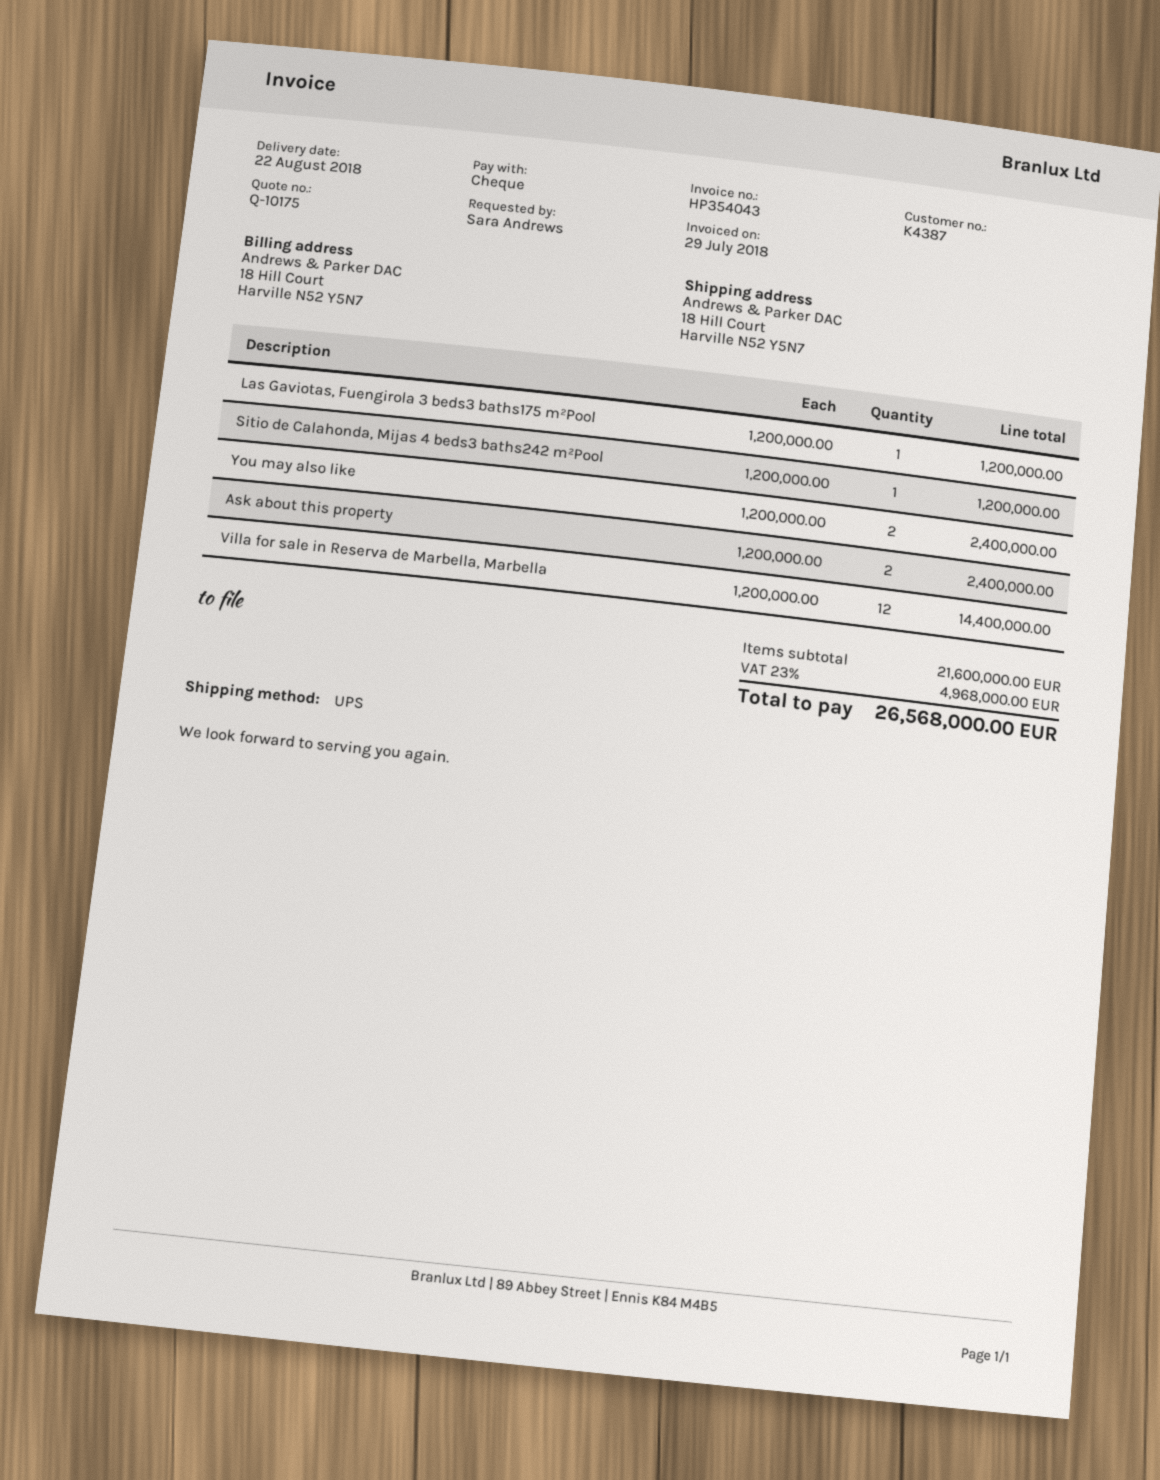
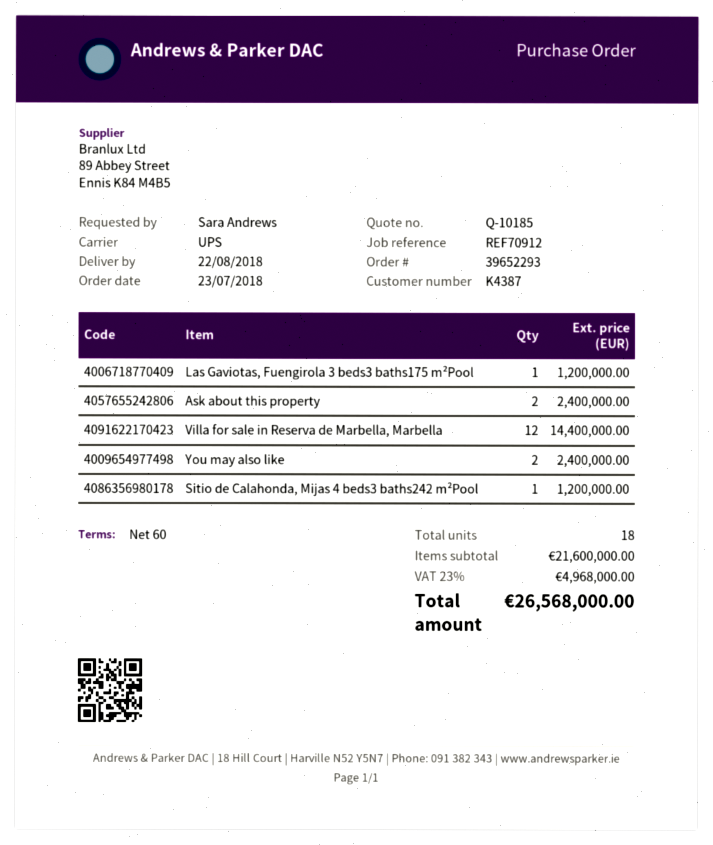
quote number: Q-10175 -> Q-10185

